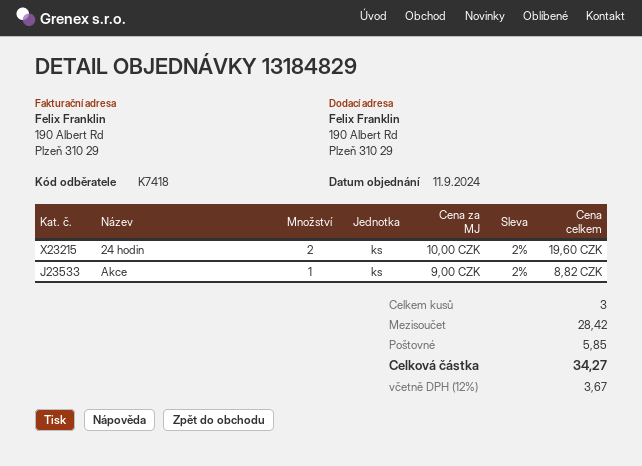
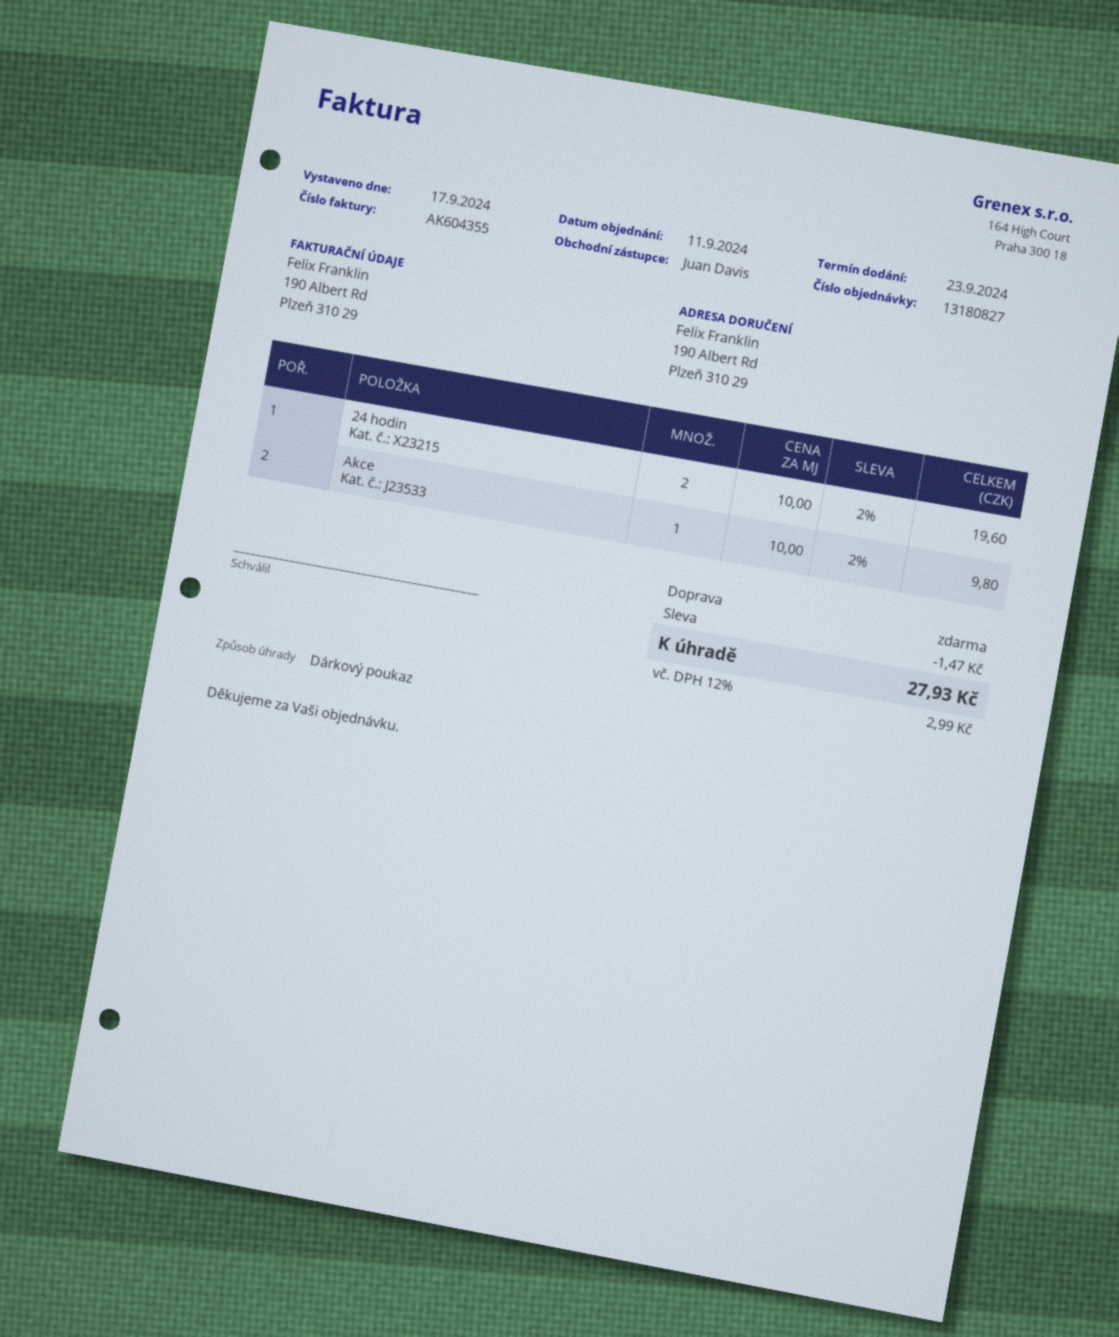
order number: 13184829 -> 13180827
Akce: 1 x 9.00 - 2% = 8.82 -> 1 x 10.00 - 2% = 9.80
discount: none -> 1.47
shipping: 5.85 -> 0.00
tax: 12% = 3.67 -> 12% = 2.99
total: 34.27 -> 27.93

